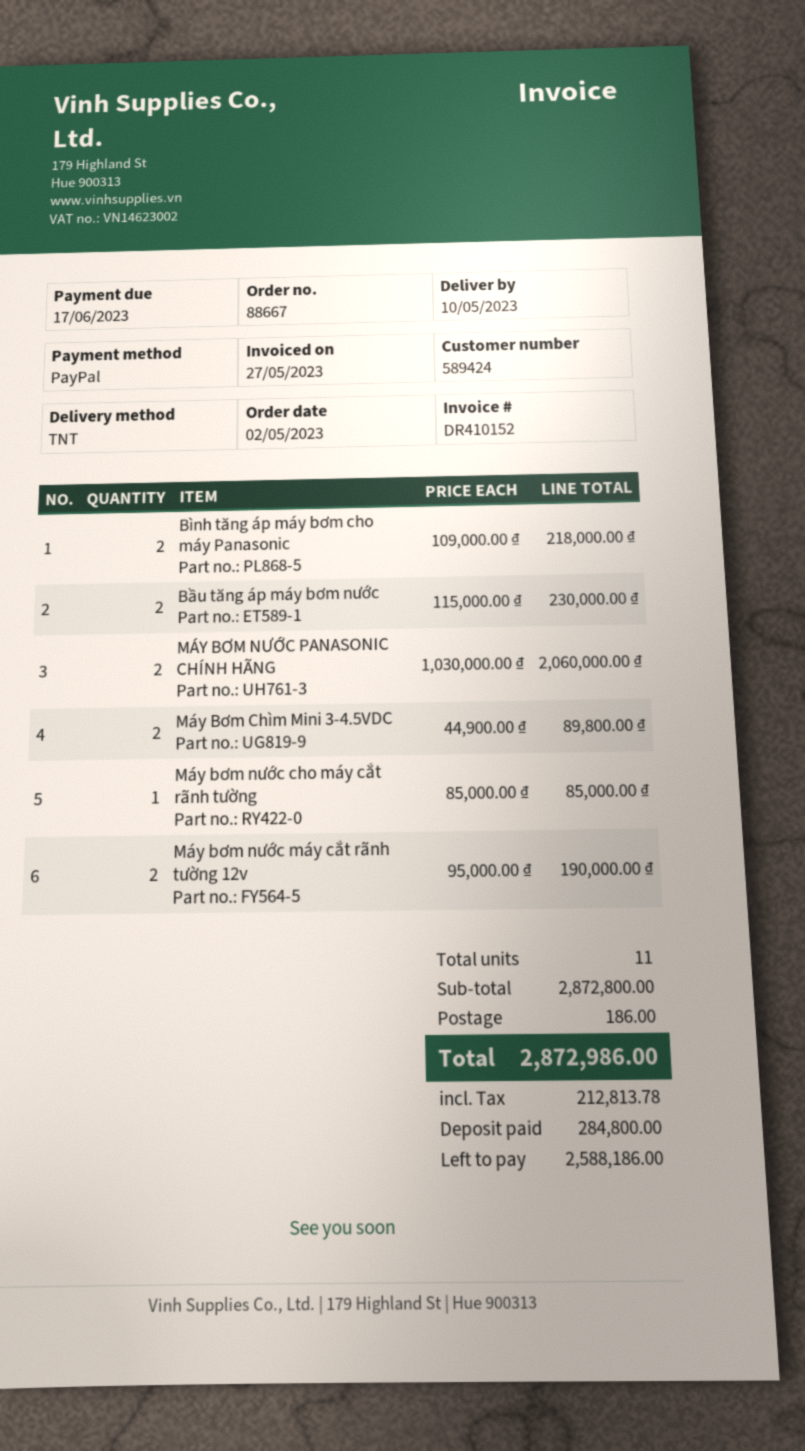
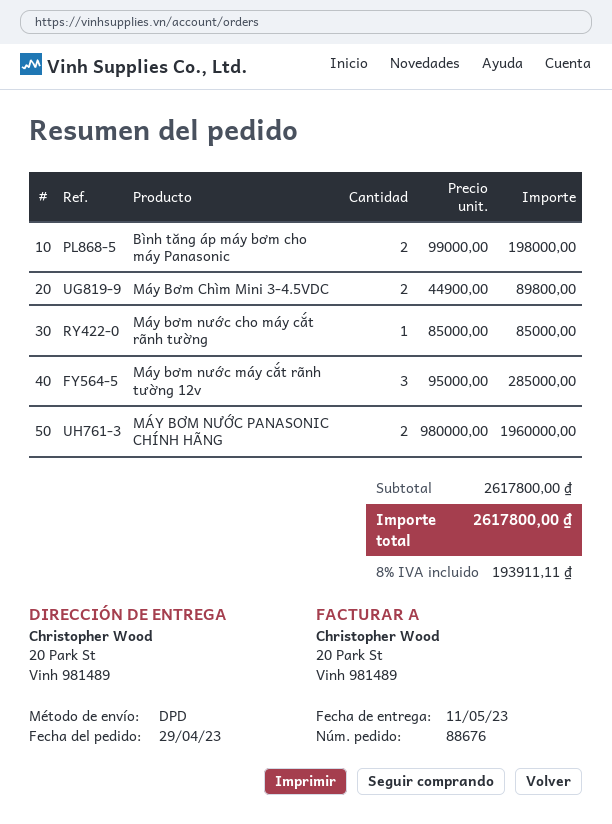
order number: 88667 -> 88676
order date: 2023-05-02 -> 2023-04-29
delivery date: 2023-05-10 -> 2023-05-11
shipping method: TNT -> DPD
Bình tăng áp máy bơm cho máy Panasonic: 2 x 109000.00 = 218000.00 -> 2 x 99000.00 = 198000.00
Bầu tăng áp máy bơm nước: 2 x 115000.00 = 230000.00 -> none
MÁY BƠM NƯỚC PANASONIC CHÍNH HÃNG: 2 x 1030000.00 = 2060000.00 -> 2 x 980000.00 = 1960000.00
Máy bơm nước máy cắt rãnh tường 12v: 2 x 95000.00 = 190000.00 -> 3 x 95000.00 = 285000.00
subtotal: 2872800.00 -> 2617800.00
shipping: 186.00 -> none
tax: 212813.78 -> 193911.11
total: 2872986.00 -> 2617800.00

